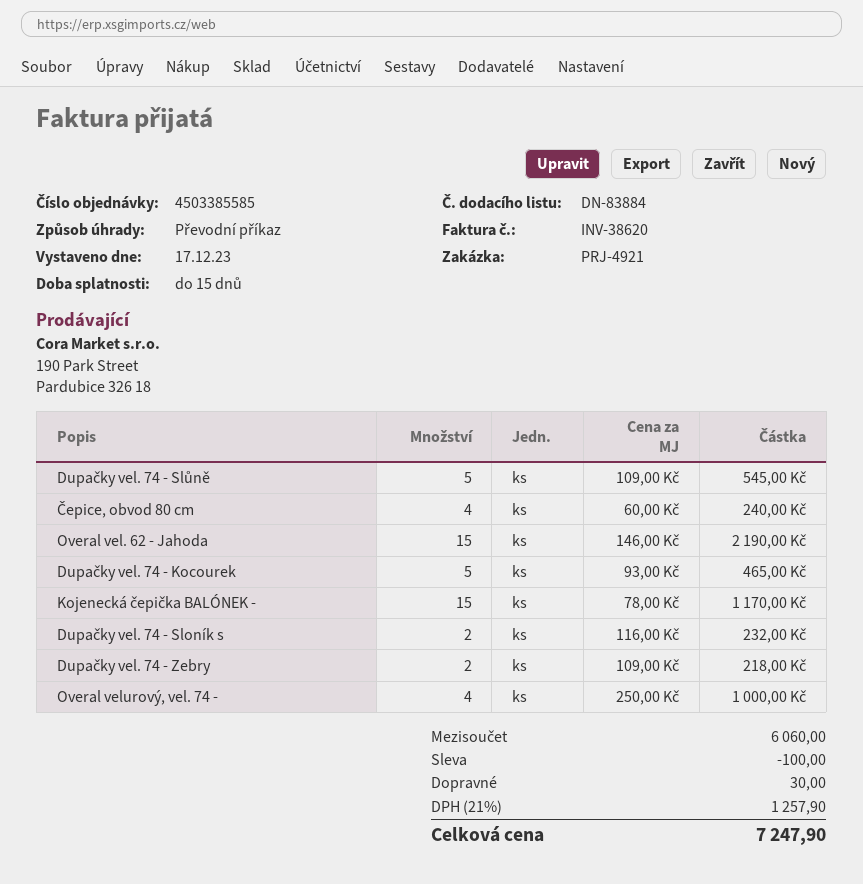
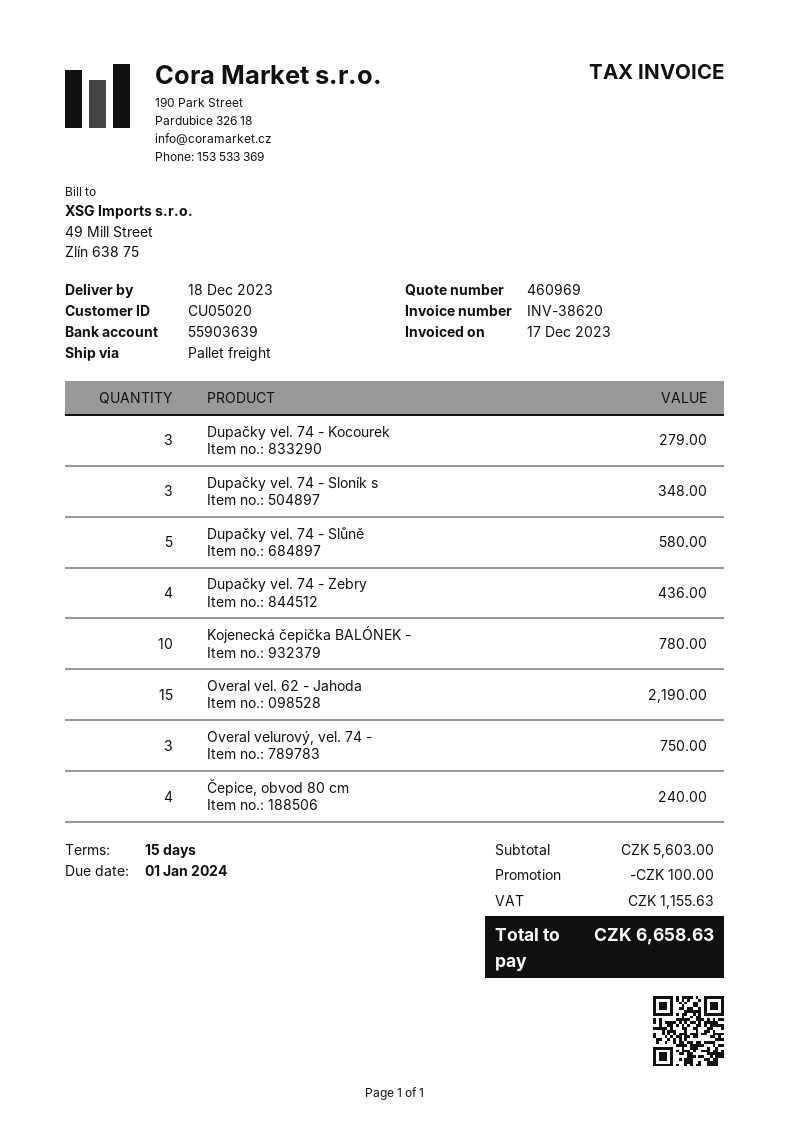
Dupačky vel. 74 - Slůně: 5 for 545.00 -> 5 for 580.00
Dupačky vel. 74 - Kocourek: 5 for 465.00 -> 3 for 279.00
Kojenecká čepička BALÓNEK -: 15 for 1170.00 -> 10 for 780.00
Dupačky vel. 74 - Sloník s: 2 for 232.00 -> 3 for 348.00
Dupačky vel. 74 - Zebry: 2 for 218.00 -> 4 for 436.00
Overal velurový, vel. 74 -: 4 for 1000.00 -> 3 for 750.00
subtotal: 6060.00 -> 5603.00
shipping: 30.00 -> none
tax: 1257.90 -> 1155.63
total: 7247.90 -> 6658.63

